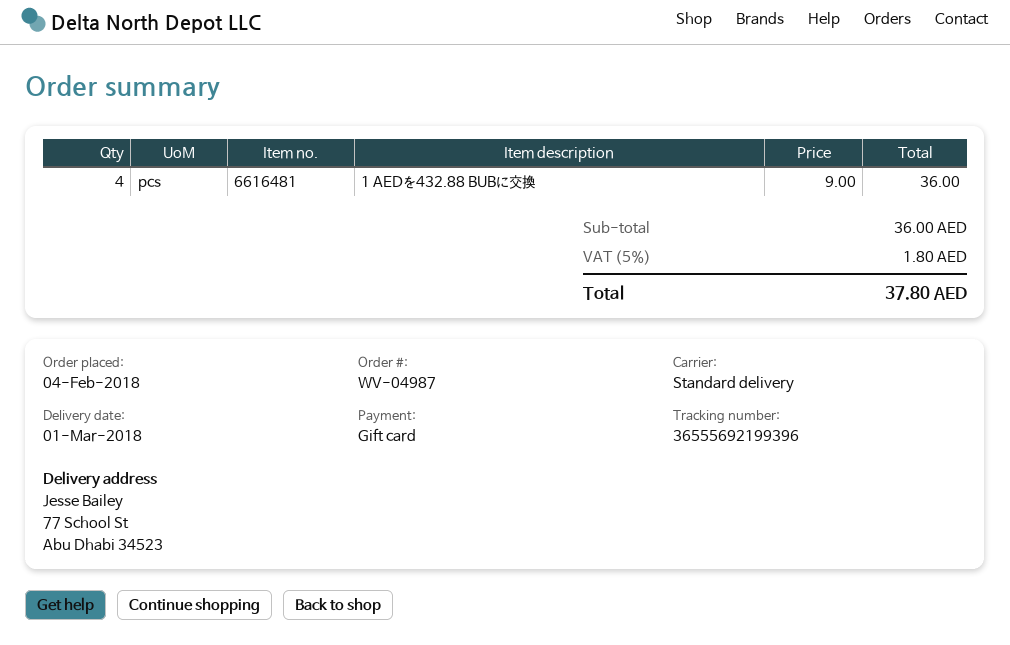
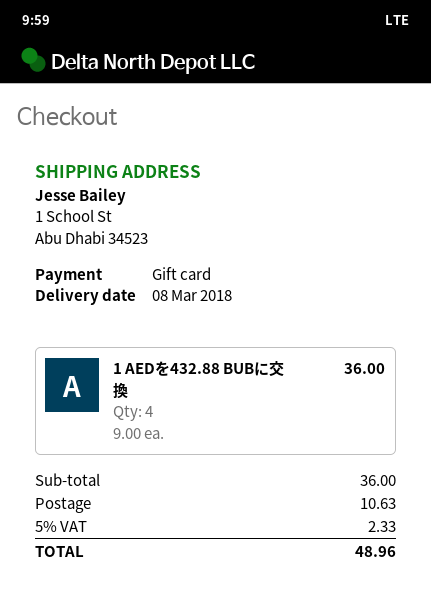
delivery date: 2018-03-01 -> 2018-03-08
ship to: 77 School St, Abu Dhabi 34523 -> 1 School St, Abu Dhabi 34523
shipping: none -> 10.63
tax: 5% = 1.80 -> 5% = 2.33
total: 37.80 -> 48.96

